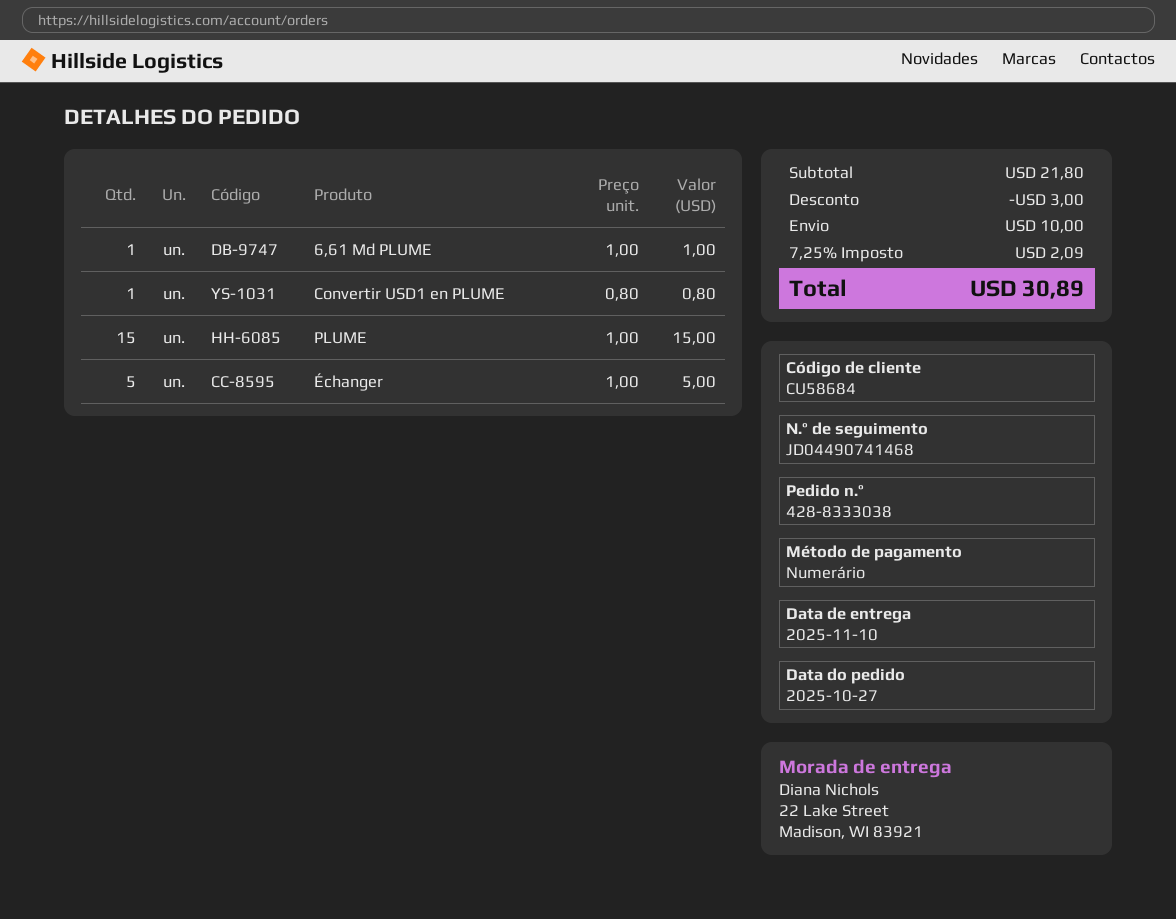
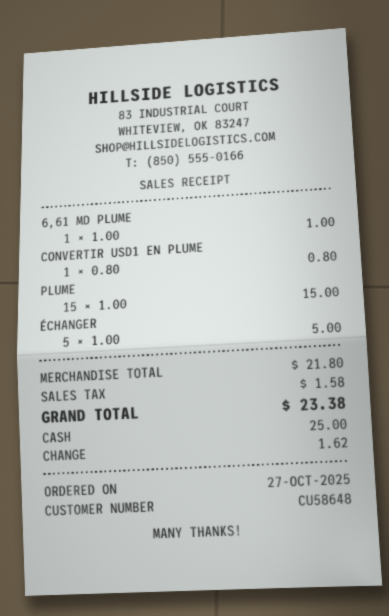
customer number: CU58684 -> CU58648
discount: 3.00 -> none
shipping: 10.00 -> none
tax: 2.09 -> 1.58
total: 30.89 -> 23.38

